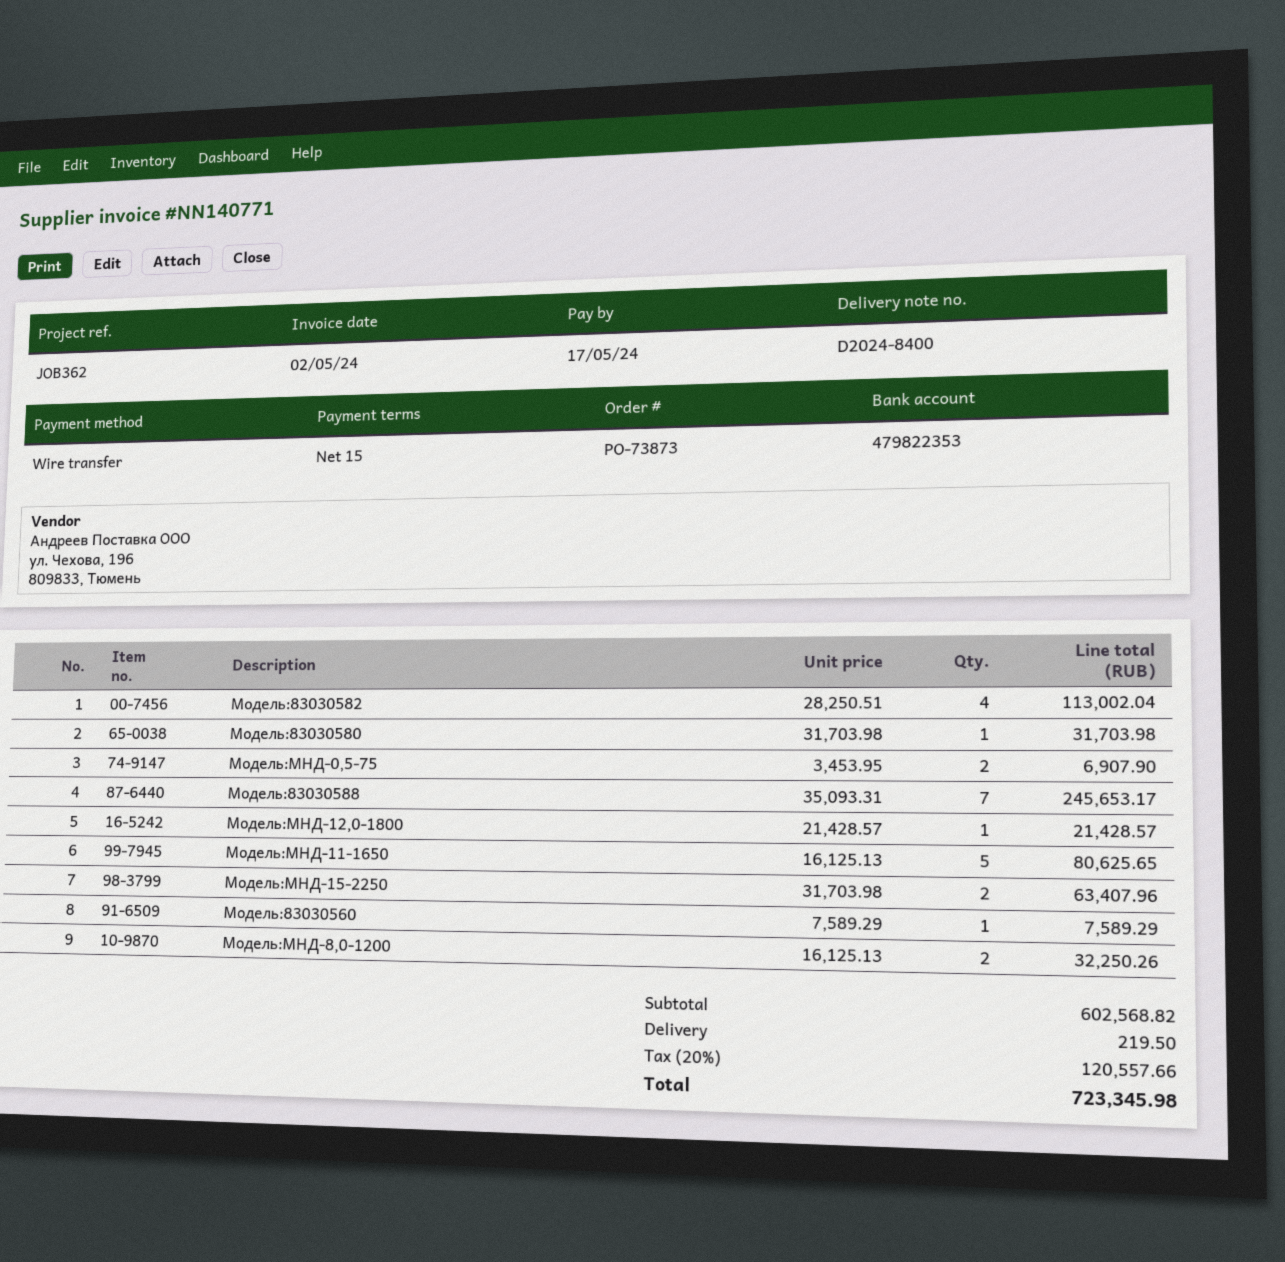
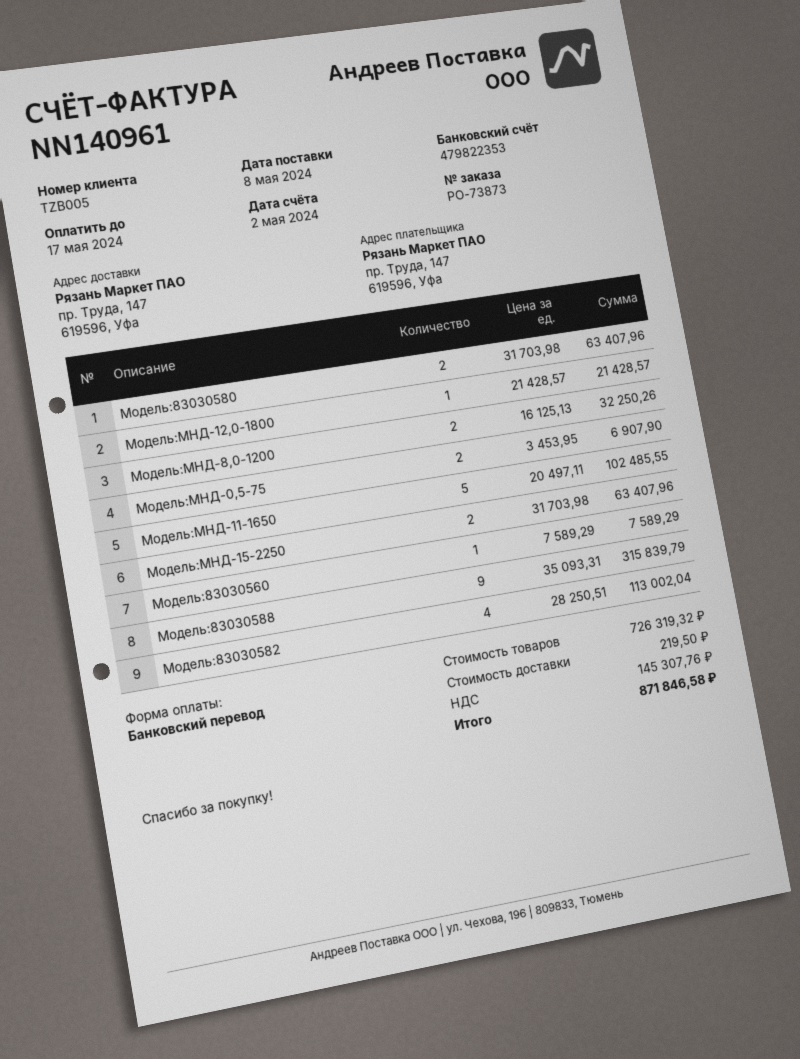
invoice number: NN140771 -> NN140961
Модель:83030580: 1 x 31703.98 = 31703.98 -> 2 x 31703.98 = 63407.96
Модель:83030588: 7 x 35093.31 = 245653.17 -> 9 x 35093.31 = 315839.79
Модель:МНД-11-1650: 5 x 16125.13 = 80625.65 -> 5 x 20497.11 = 102485.55
subtotal: 602568.82 -> 726319.32
tax: 120557.66 -> 145307.76
total: 723345.98 -> 871846.58

